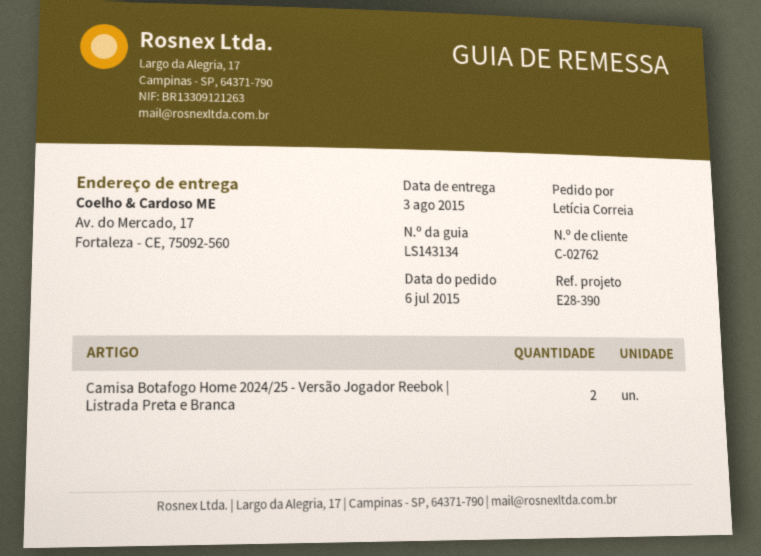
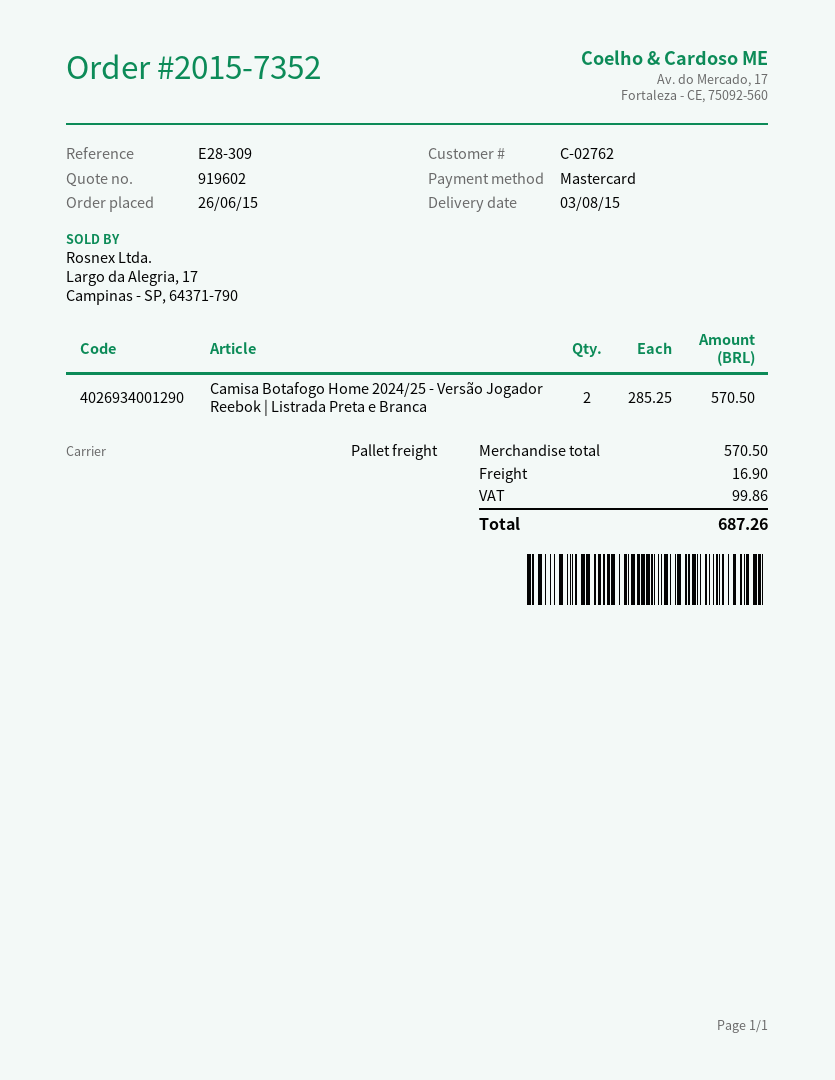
order date: 2015-07-06 -> 2015-06-26
reference: E28-390 -> E28-309

